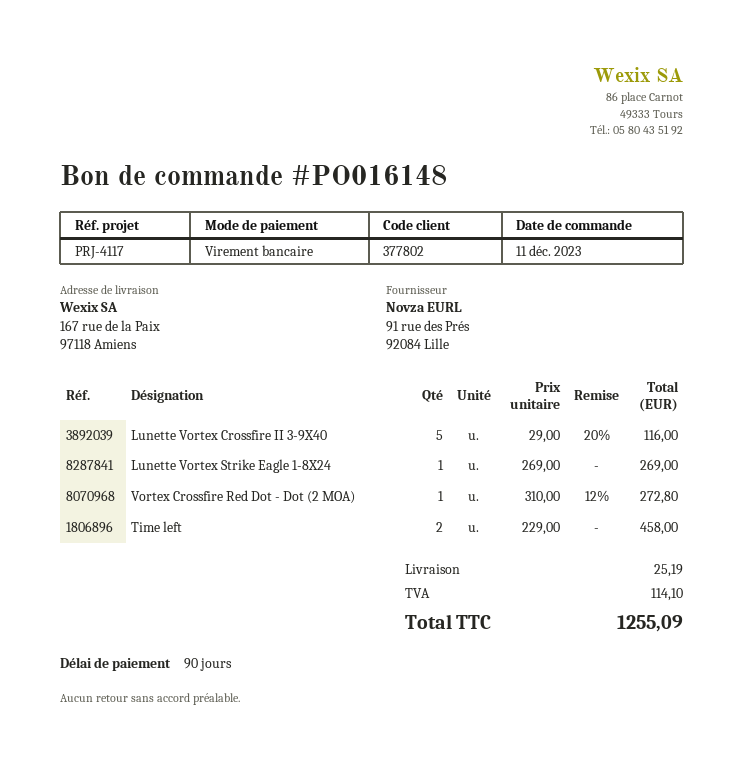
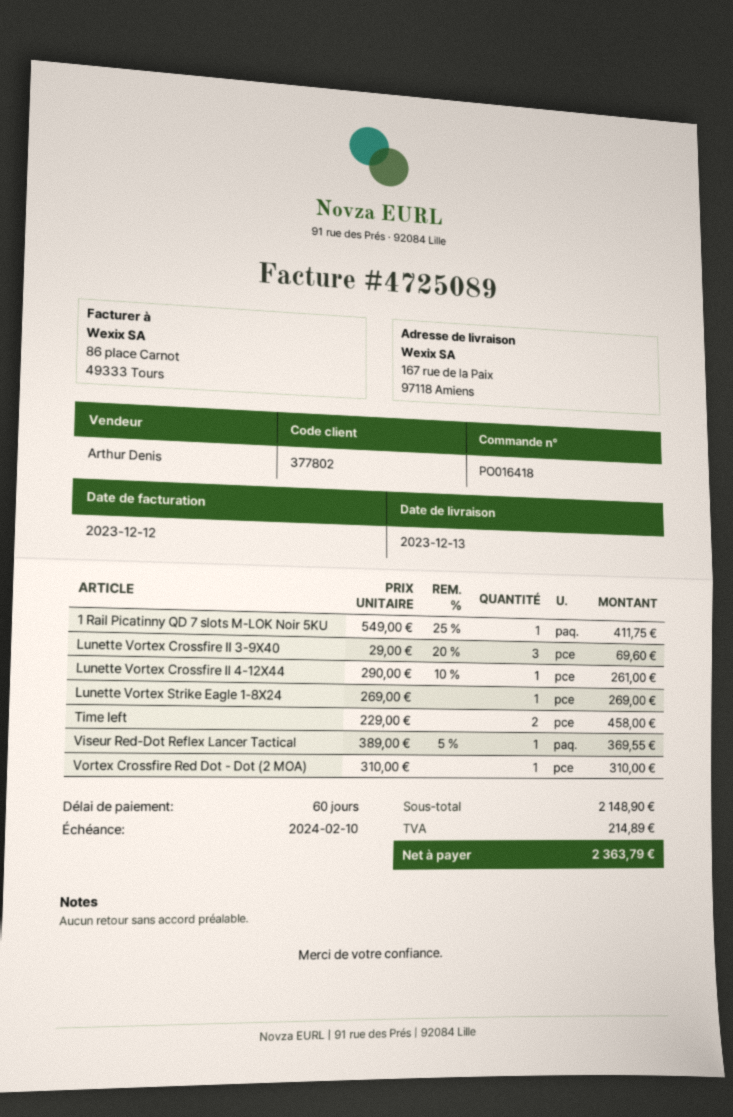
order number: PO016148 -> PO016418
payment terms: 90 days -> 60 days
Lunette Vortex Crossfire II 3-9X40: 5 x 29.00 - 20% = 116.00 -> 3 x 29.00 - 20% = 69.60
Vortex Crossfire Red Dot - Dot (2 MOA): 1 x 310.00 - 12% = 272.80 -> 1 x 310.00 = 310.00
1 Rail Picatinny QD 7 slots M-LOK Noir 5KU: none -> 1 x 549.00 - 25% = 411.75
Lunette Vortex Crossfire II 4-12X44: none -> 1 x 290.00 - 10% = 261.00
Viseur Red-Dot Reflex Lancer Tactical: none -> 1 x 389.00 - 5% = 369.55
shipping: 25.19 -> none
tax: 114.10 -> 214.89
total: 1255.09 -> 2363.79

